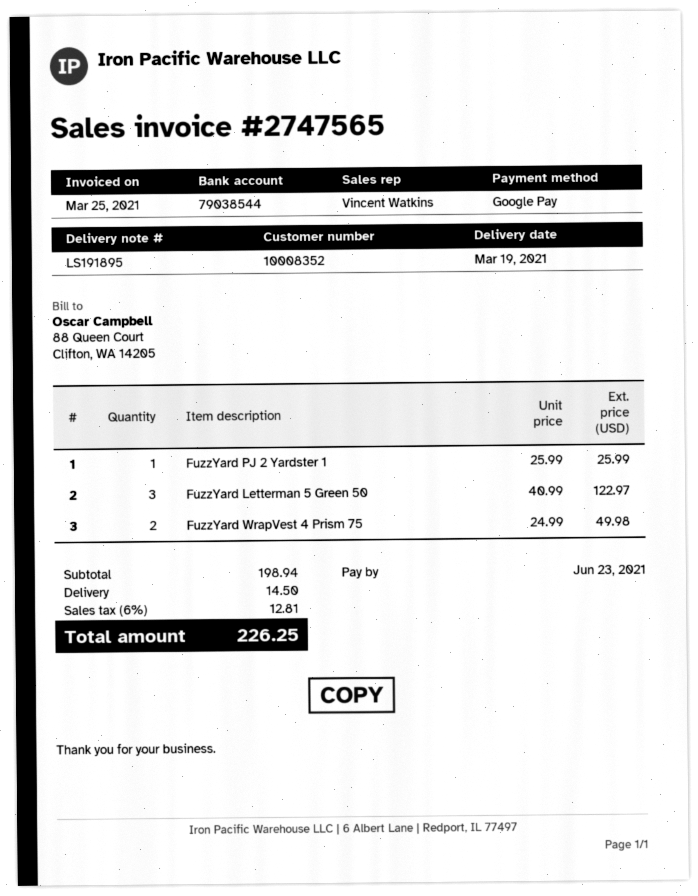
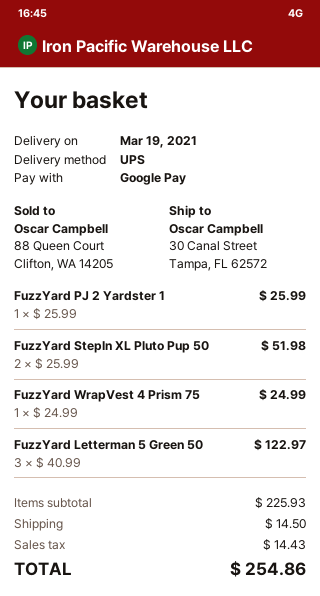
FuzzYard WrapVest 4 Prism 75: 2 x 24.99 = 49.98 -> 1 x 24.99 = 24.99
FuzzYard StepIn XL Pluto Pup 50: none -> 2 x 25.99 = 51.98
subtotal: 198.94 -> 225.93
tax: 12.81 -> 14.43
total: 226.25 -> 254.86

